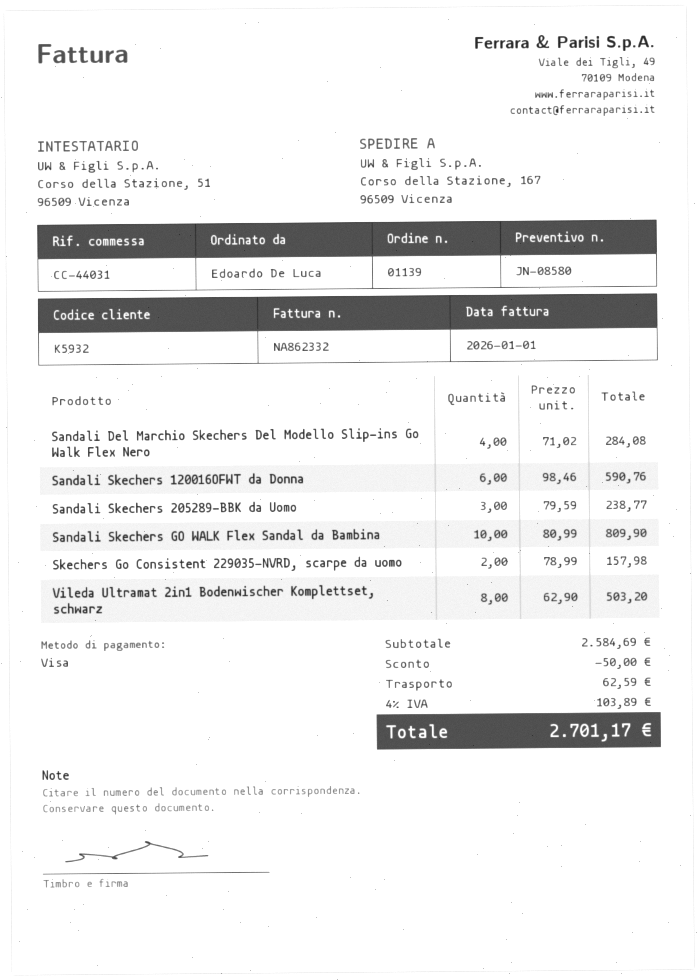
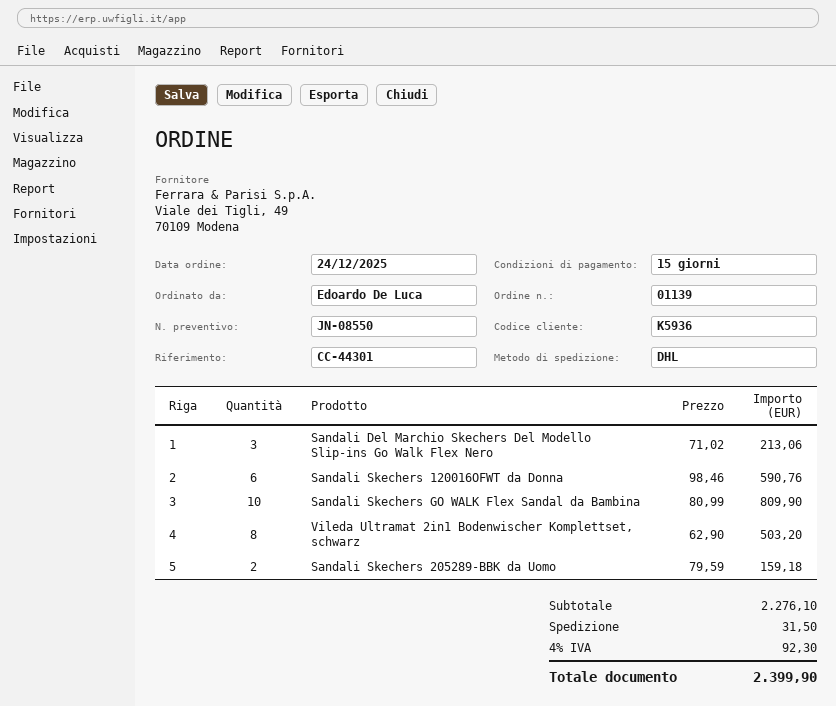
quote number: JN-08580 -> JN-08550
customer number: K5932 -> K5936
reference: CC-44031 -> CC-44301
Sandali Del Marchio Skechers Del Modello Slip-ins Go Walk Flex Nero: 4 x 71.02 = 284.08 -> 3 x 71.02 = 213.06
Sandali Skechers 205289-BBK da Uomo: 3 x 79.59 = 238.77 -> 2 x 79.59 = 159.18
Skechers Go Consistent 229035-NVRD, scarpe da uomo: 2 x 78.99 = 157.98 -> none
subtotal: 2584.69 -> 2276.10
discount: 50.00 -> none
shipping: 62.59 -> 31.50
tax: 4% = 103.89 -> 4% = 92.30
total: 2701.17 -> 2399.90

